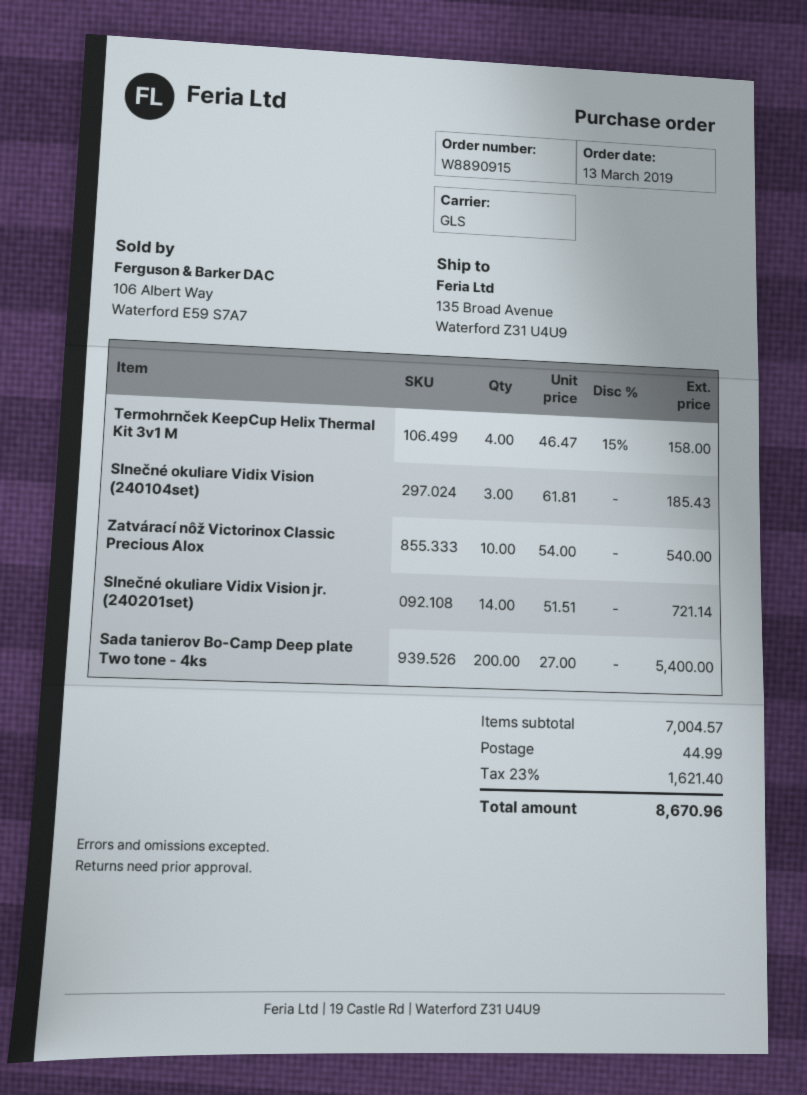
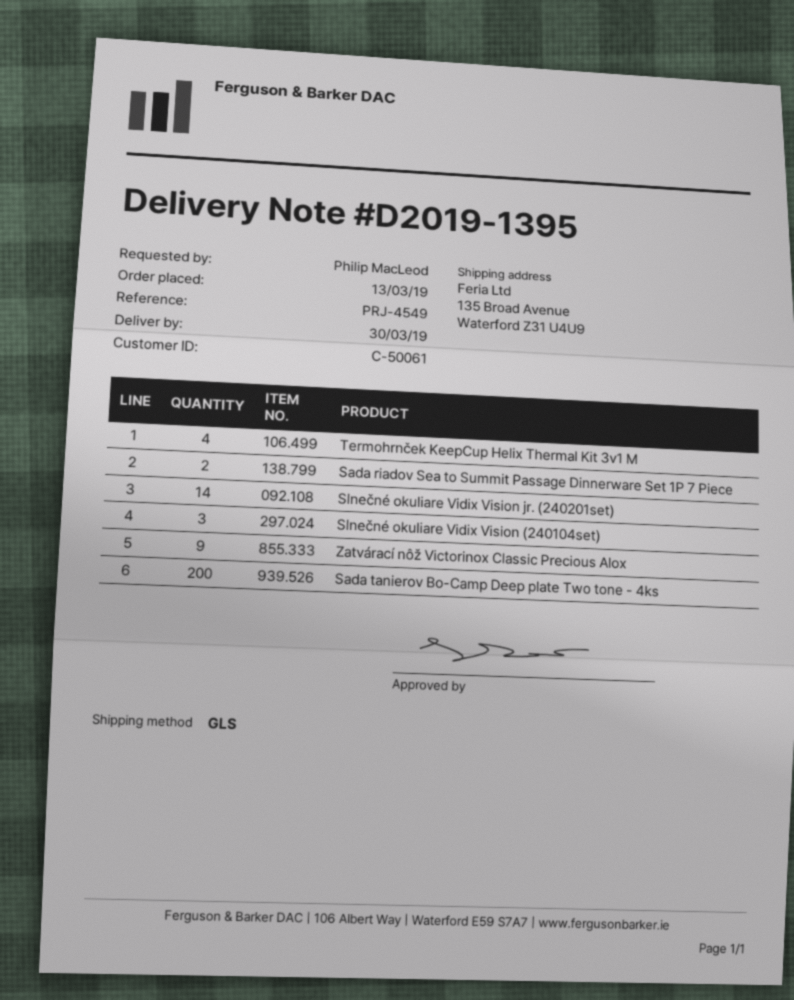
Zatvárací nôž Victorinox Classic Precious Alox: 10 -> 9
Sada riadov Sea to Summit Passage Dinnerware Set 1P 7 Piece: none -> 2

